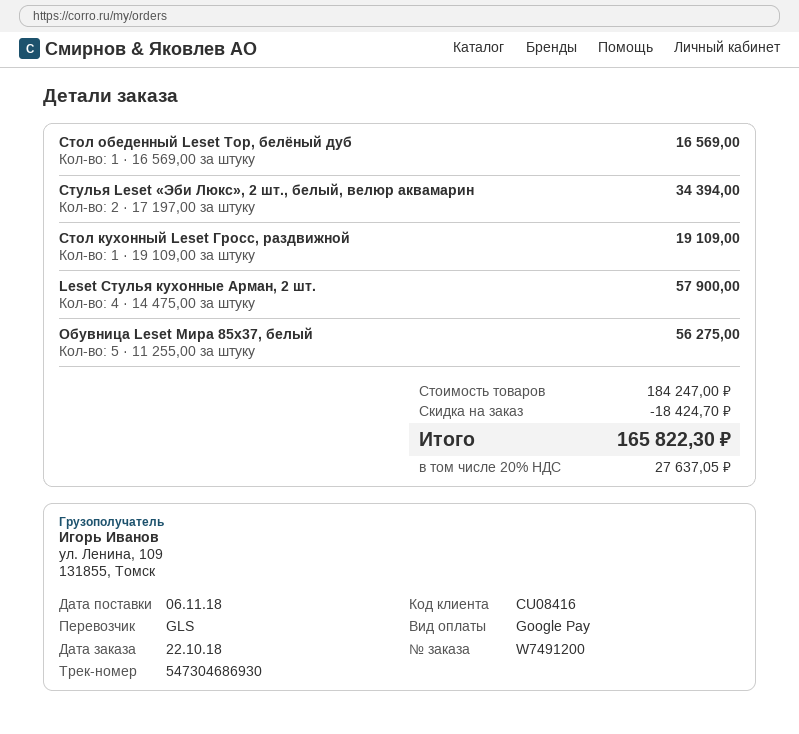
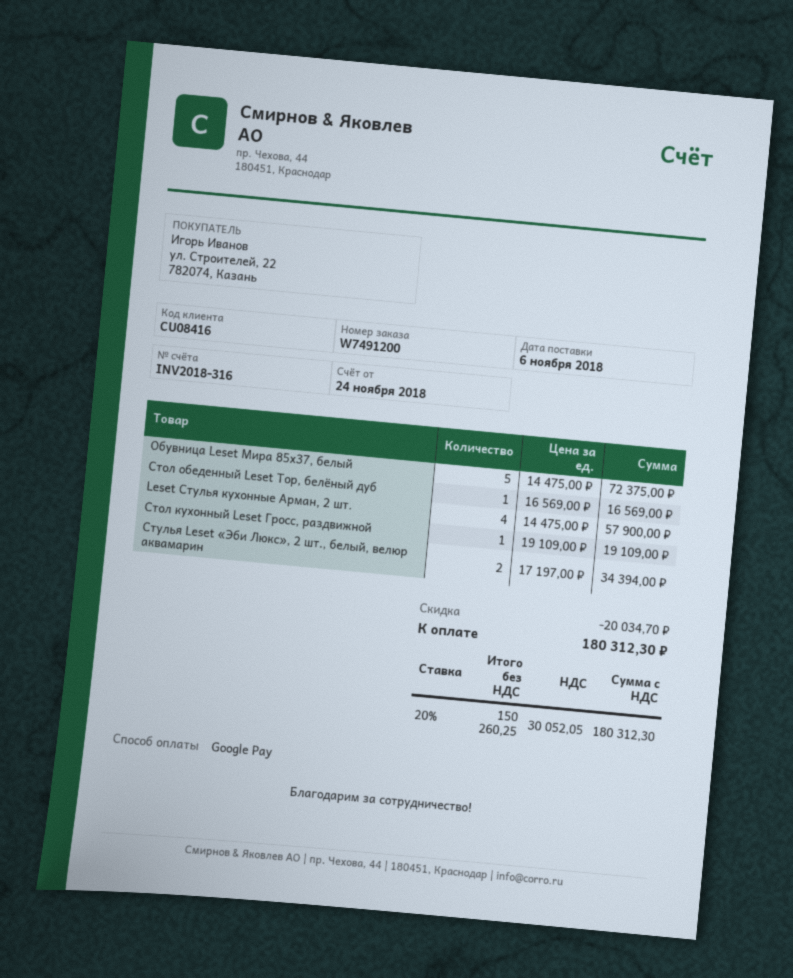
Обувница Leset Мира 85х37, белый: 5 x 11255.00 = 56275.00 -> 5 x 14475.00 = 72375.00
discount: 18424.70 -> 20034.70
tax: 20% = 27637.05 -> 20% = 30052.05
total: 165822.30 -> 180312.30

